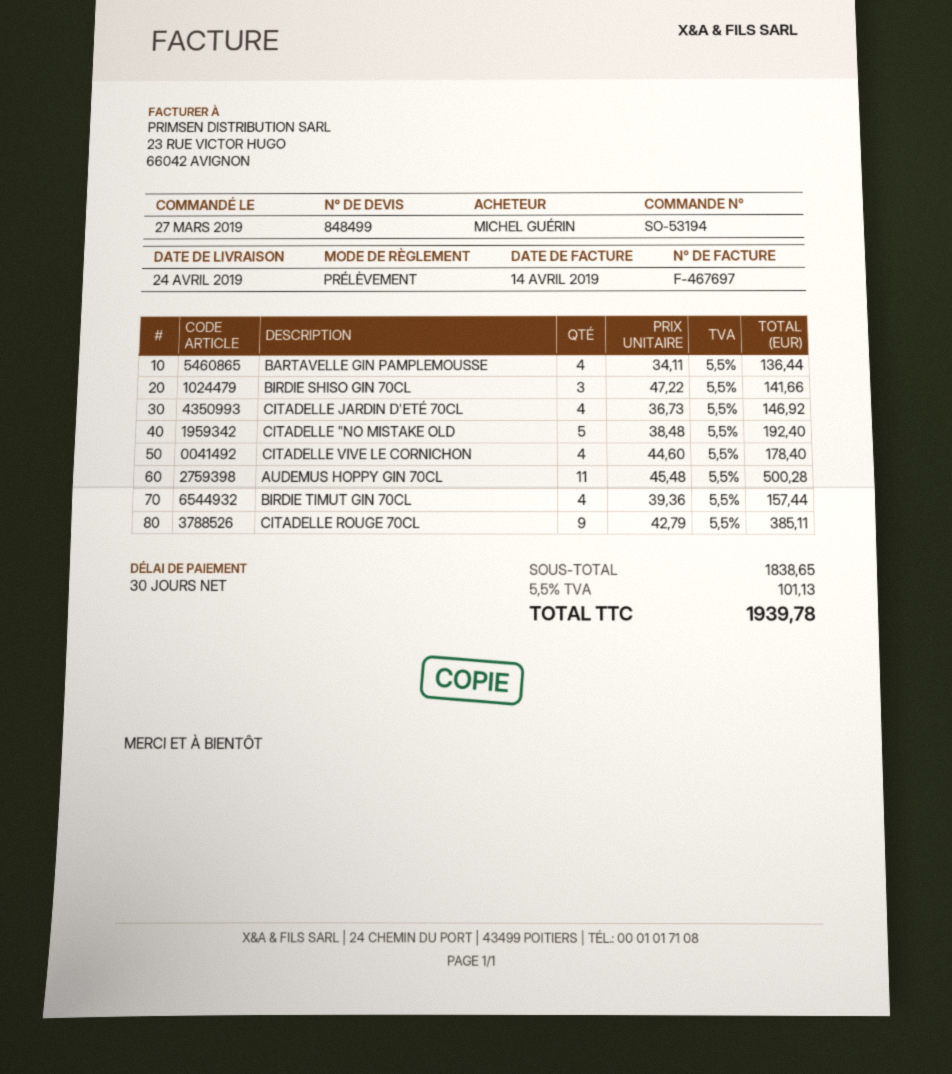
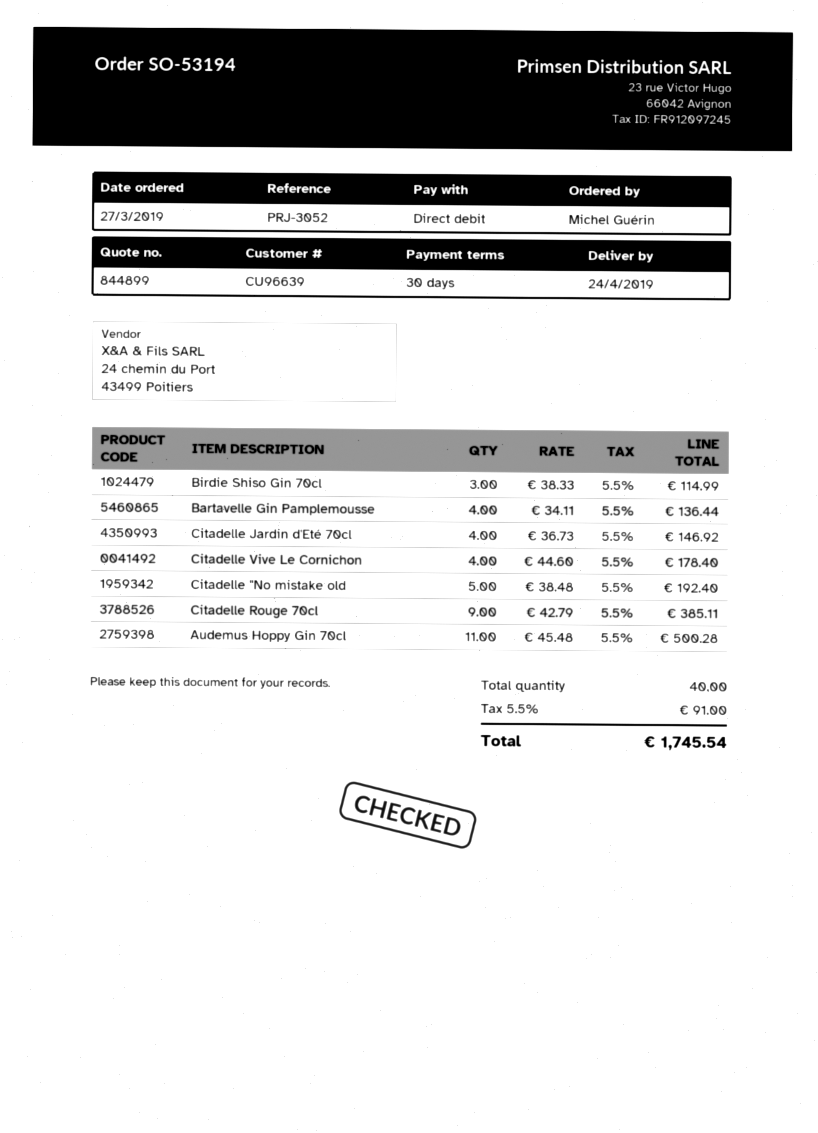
quote number: 848499 -> 844899
BIRDIE SHISO GIN 70CL: 3 x 47.22 = 141.66 -> 3 x 38.33 = 114.99
BIRDIE TIMUT GIN 70CL: 4 x 39.36 = 157.44 -> none
tax: 5.5% = 101.13 -> 5.5% = 91.00
total: 1939.78 -> 1745.54

